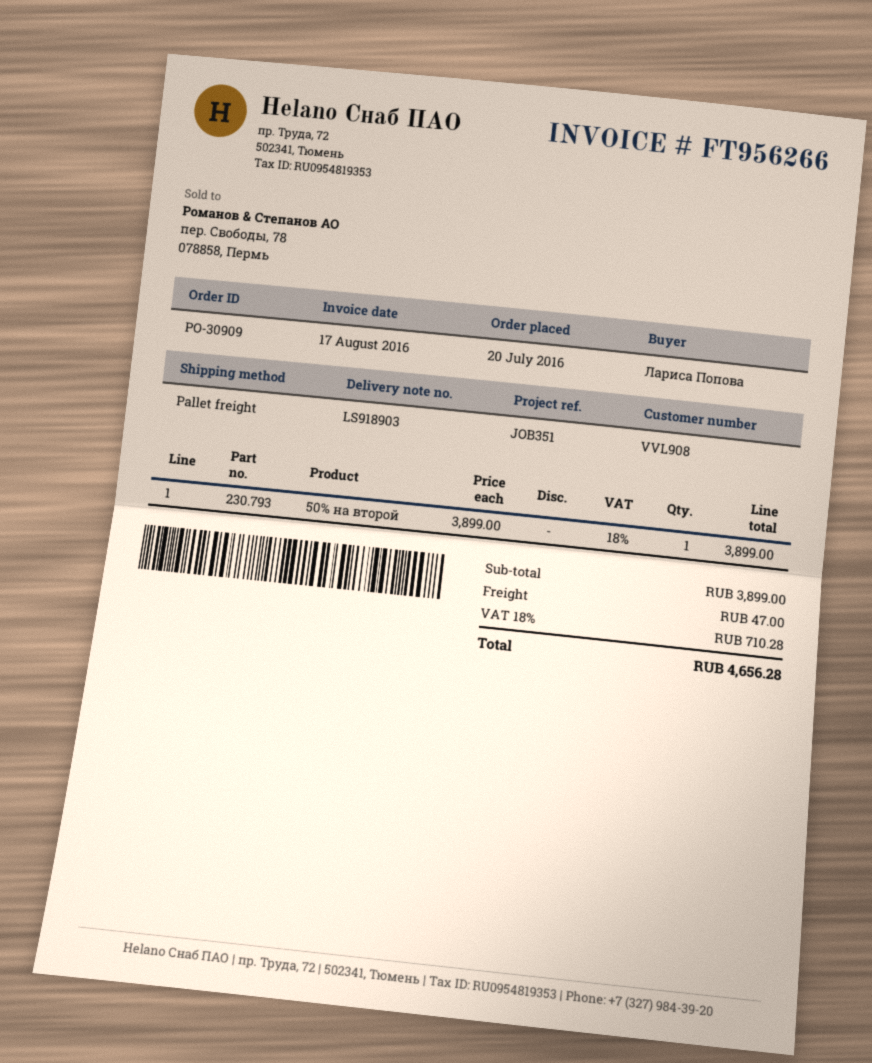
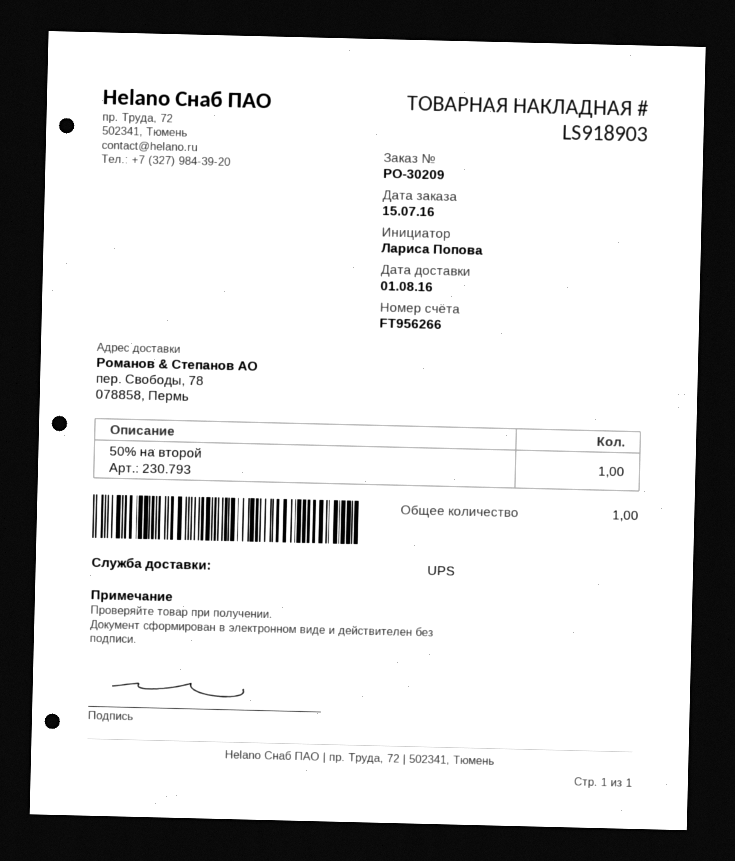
order number: PO-30909 -> PO-30209
order date: 2016-07-20 -> 2016-07-15
shipping method: pallet freight -> UPS

